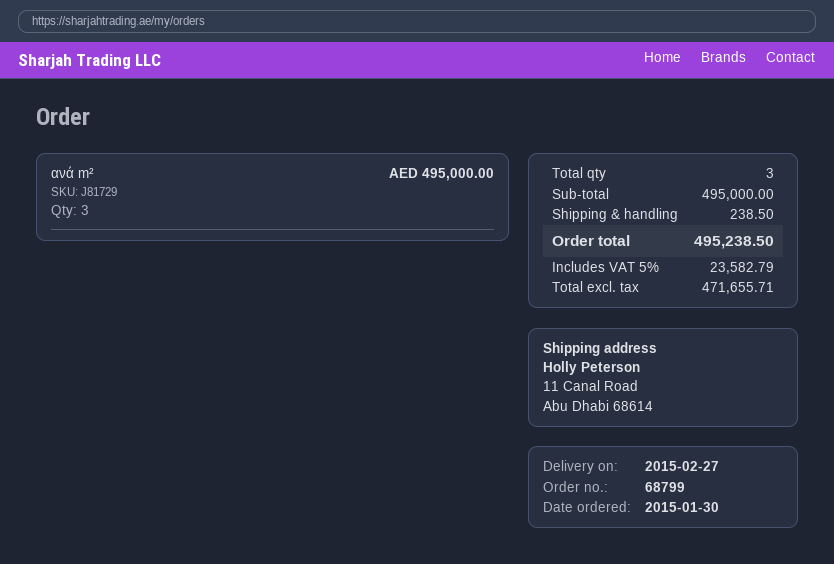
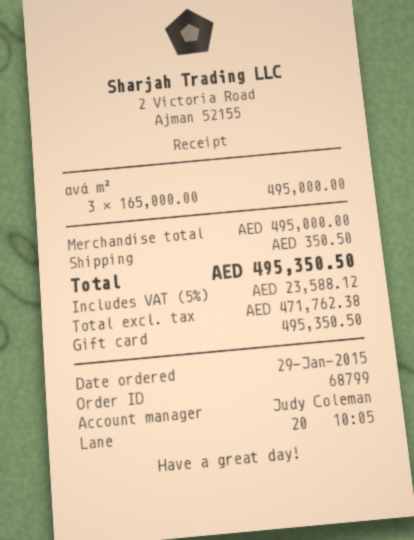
order date: 2015-01-30 -> 2015-01-29
shipping: 238.50 -> 350.50
net: 471655.71 -> 471762.38
tax: 5% = 23582.79 -> 5% = 23588.12
total: 495238.50 -> 495350.50

